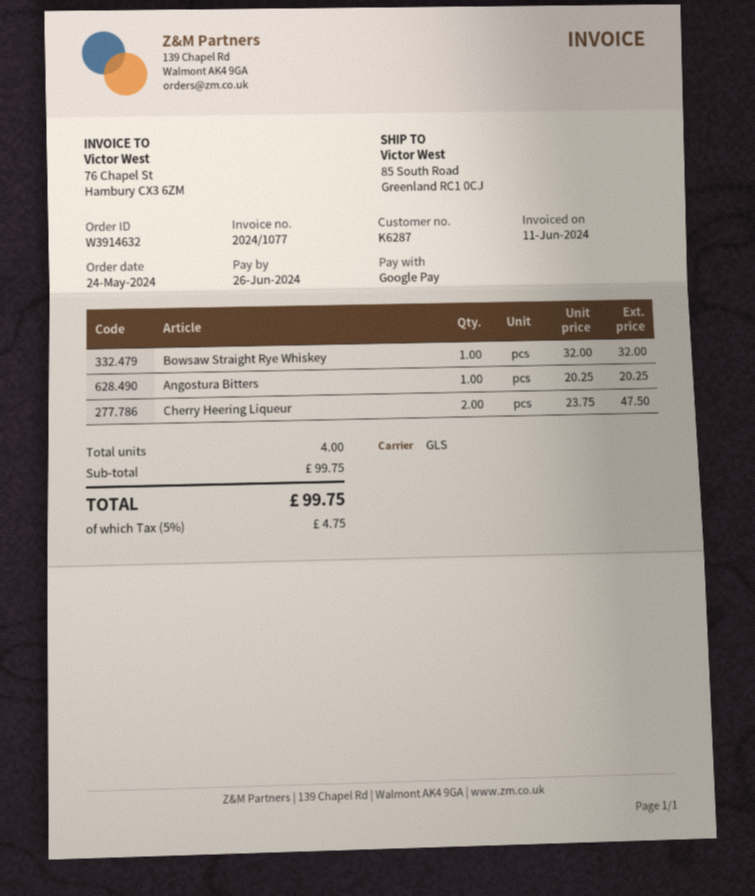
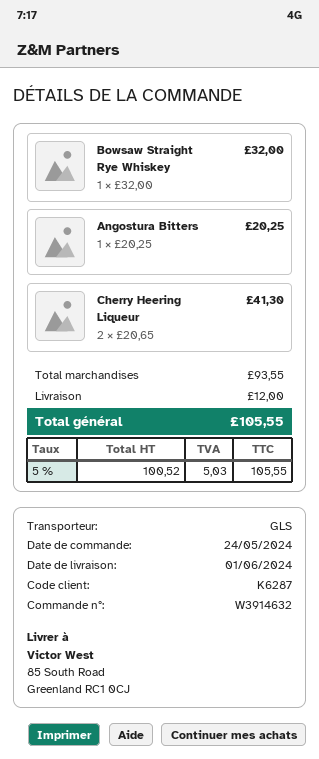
Cherry Heering Liqueur: 2 x 23.75 = 47.50 -> 2 x 20.65 = 41.30
subtotal: 99.75 -> 93.55
shipping: none -> 12.00
tax: 5% = 4.75 -> 5% = 5.03
total: 99.75 -> 105.55

